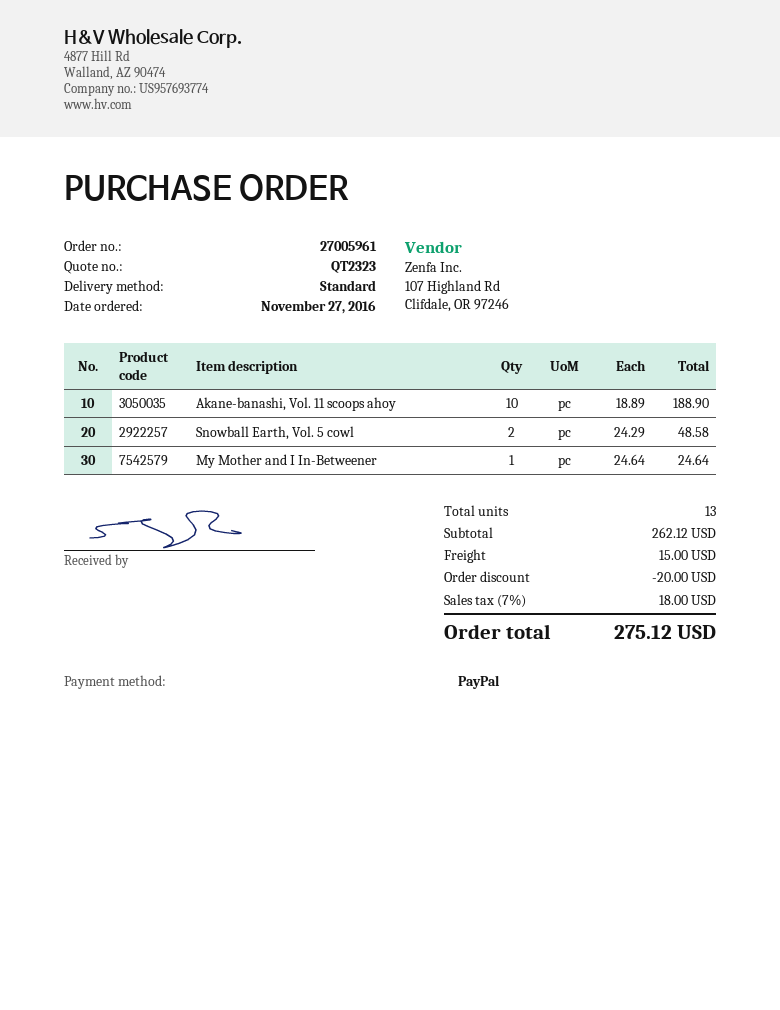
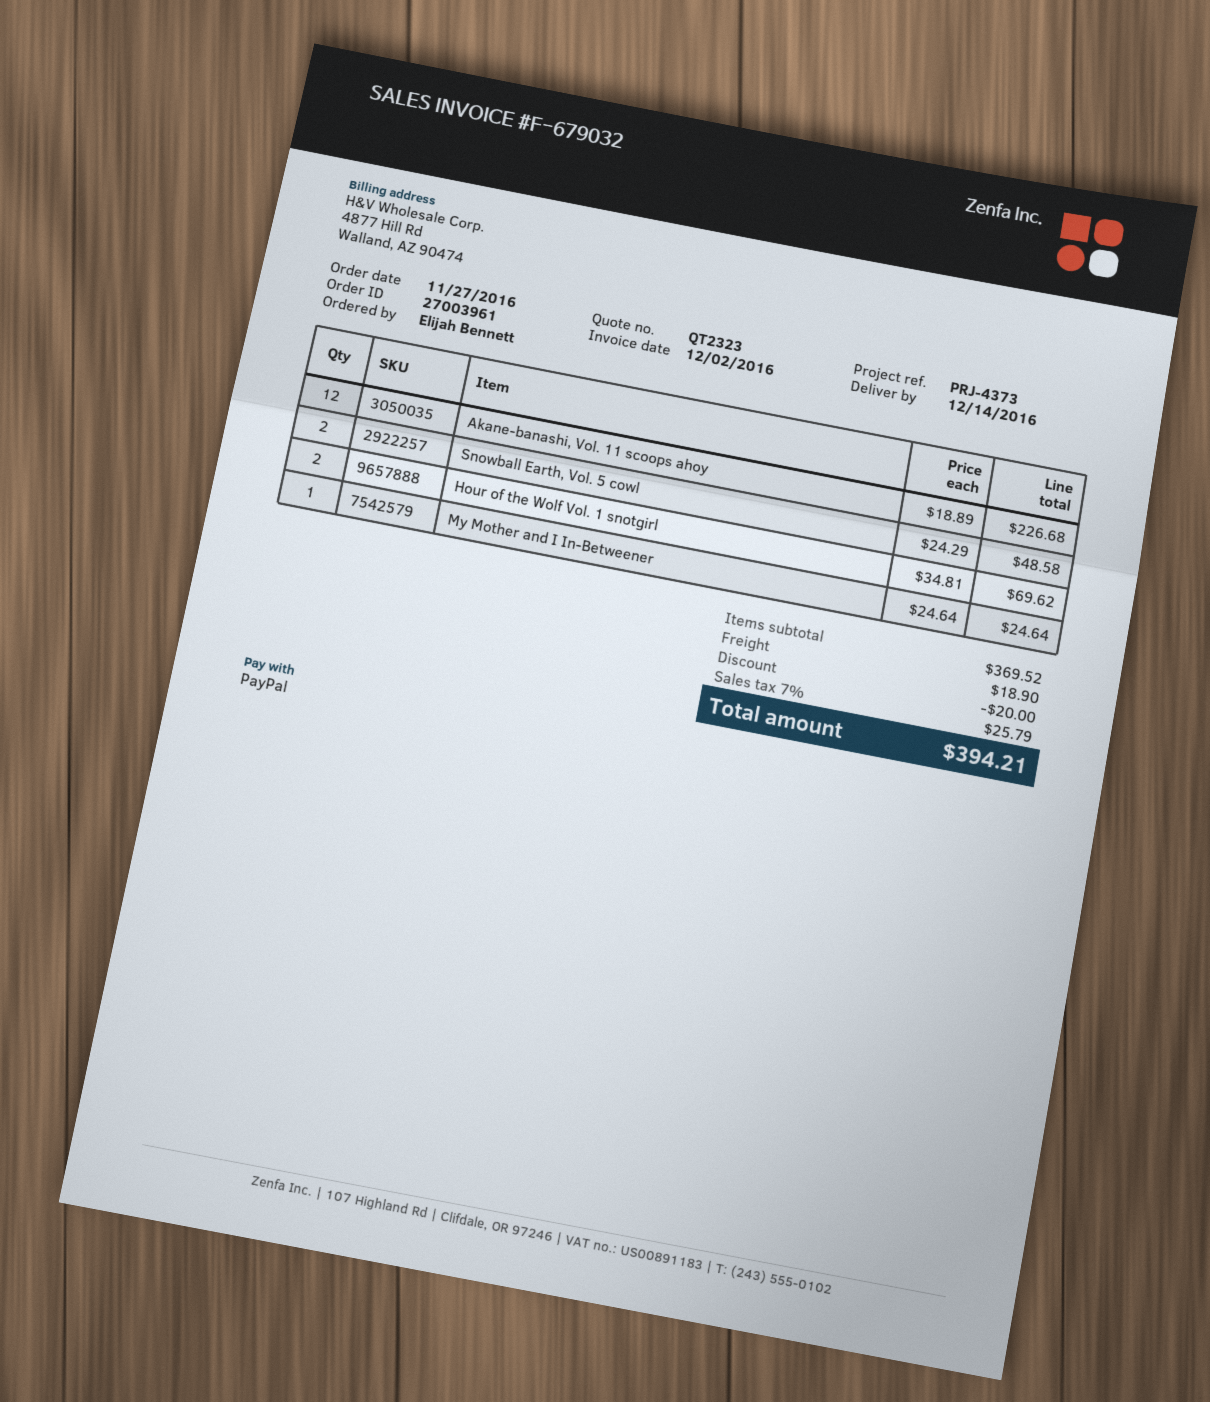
order number: 27005961 -> 27003961
Akane-banashi, Vol. 11 scoops ahoy: 10 x 18.89 = 188.90 -> 12 x 18.89 = 226.68
Hour of the Wolf Vol. 1 snotgirl: none -> 2 x 34.81 = 69.62
subtotal: 262.12 -> 369.52
shipping: 15.00 -> 18.90
tax: 7% = 18.00 -> 7% = 25.79
total: 275.12 -> 394.21

